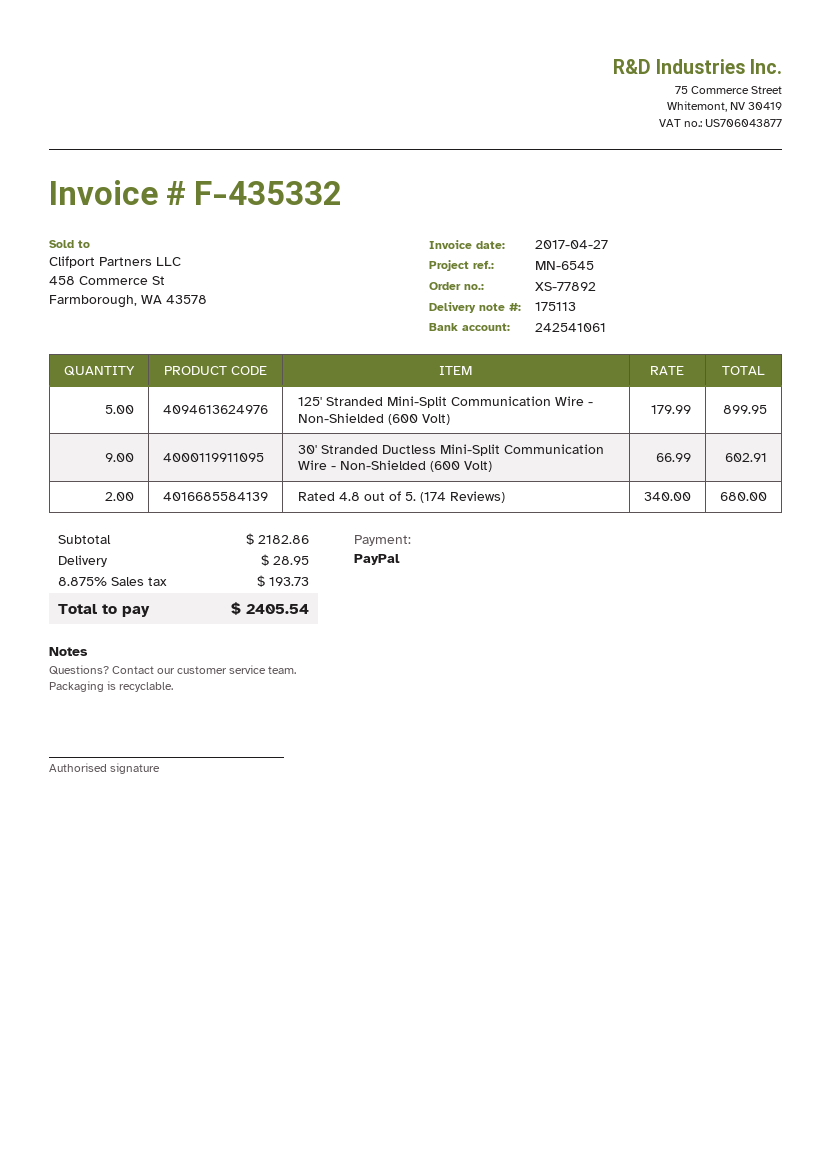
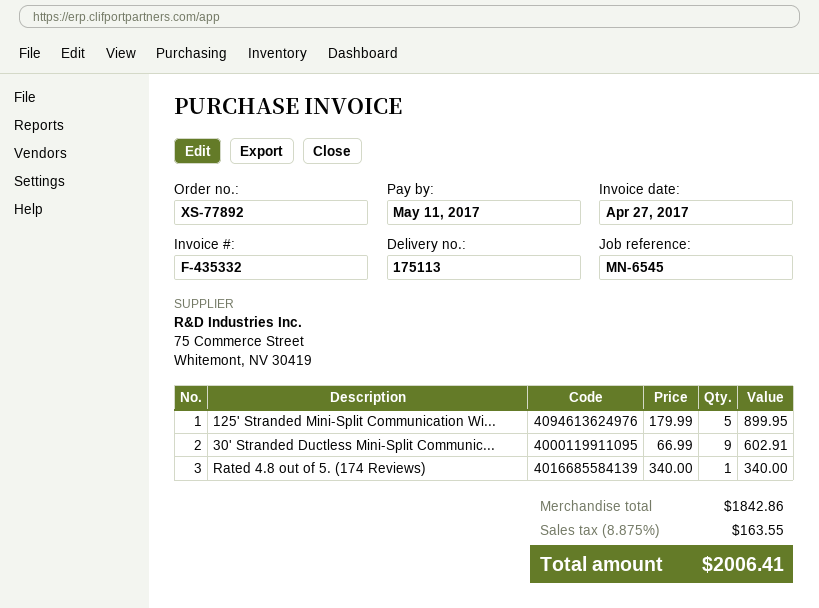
Rated 4.8 out of 5. (174 Reviews): 2 x 340.00 = 680.00 -> 1 x 340.00 = 340.00
subtotal: 2182.86 -> 1842.86
shipping: 28.95 -> none
tax: 8.875% = 193.73 -> 8.875% = 163.55
total: 2405.54 -> 2006.41

